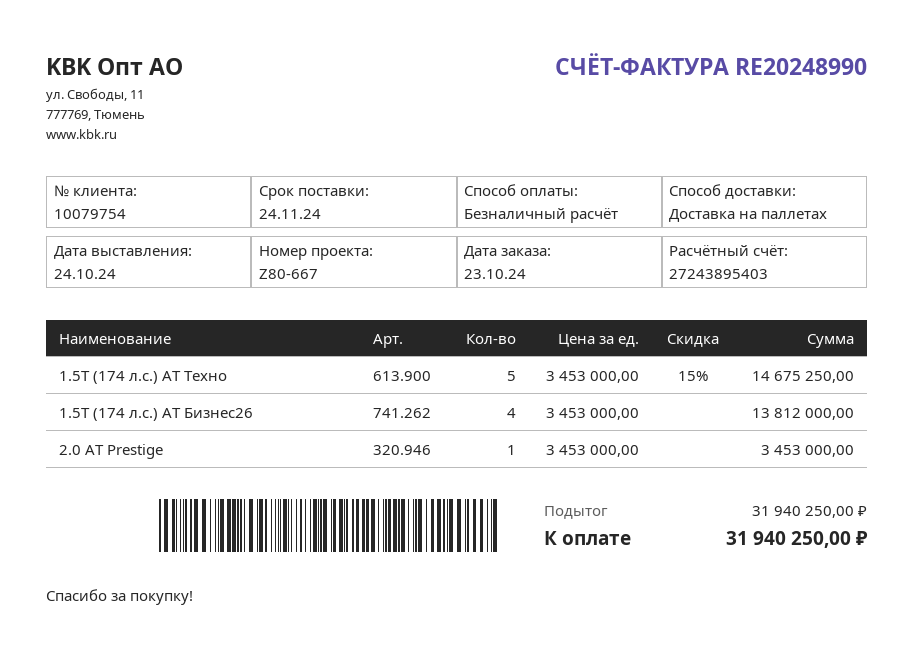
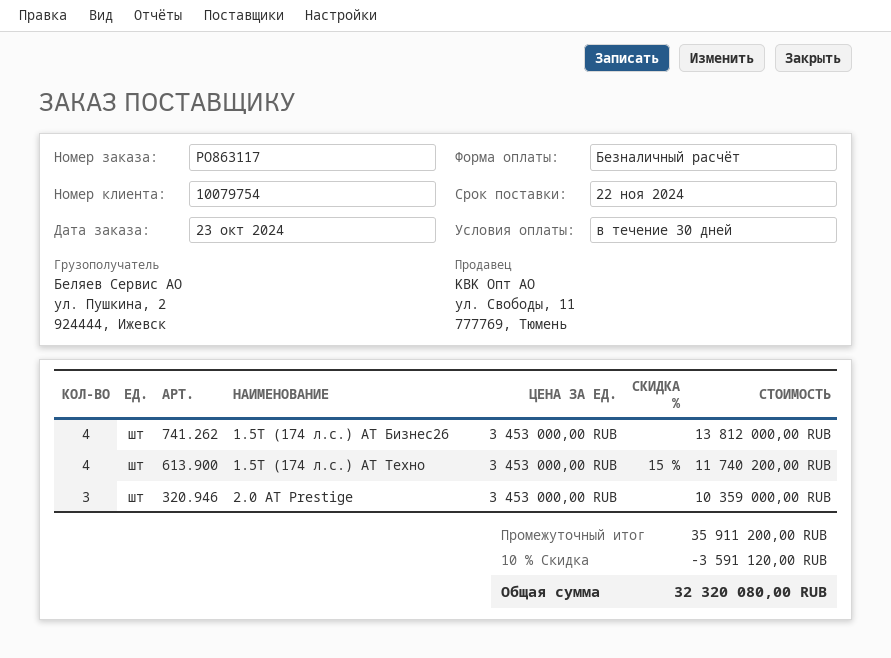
delivery date: 2024-11-24 -> 2024-11-22
1.5T (174 л.с.) AT Техно: 5 x 3453000.00 - 15% = 14675250.00 -> 4 x 3453000.00 - 15% = 11740200.00
2.0 AT Prestige: 1 x 3453000.00 = 3453000.00 -> 3 x 3453000.00 = 10359000.00
subtotal: 31940250.00 -> 35911200.00
discount: none -> 10% = 3591120.00
total: 31940250.00 -> 32320080.00

